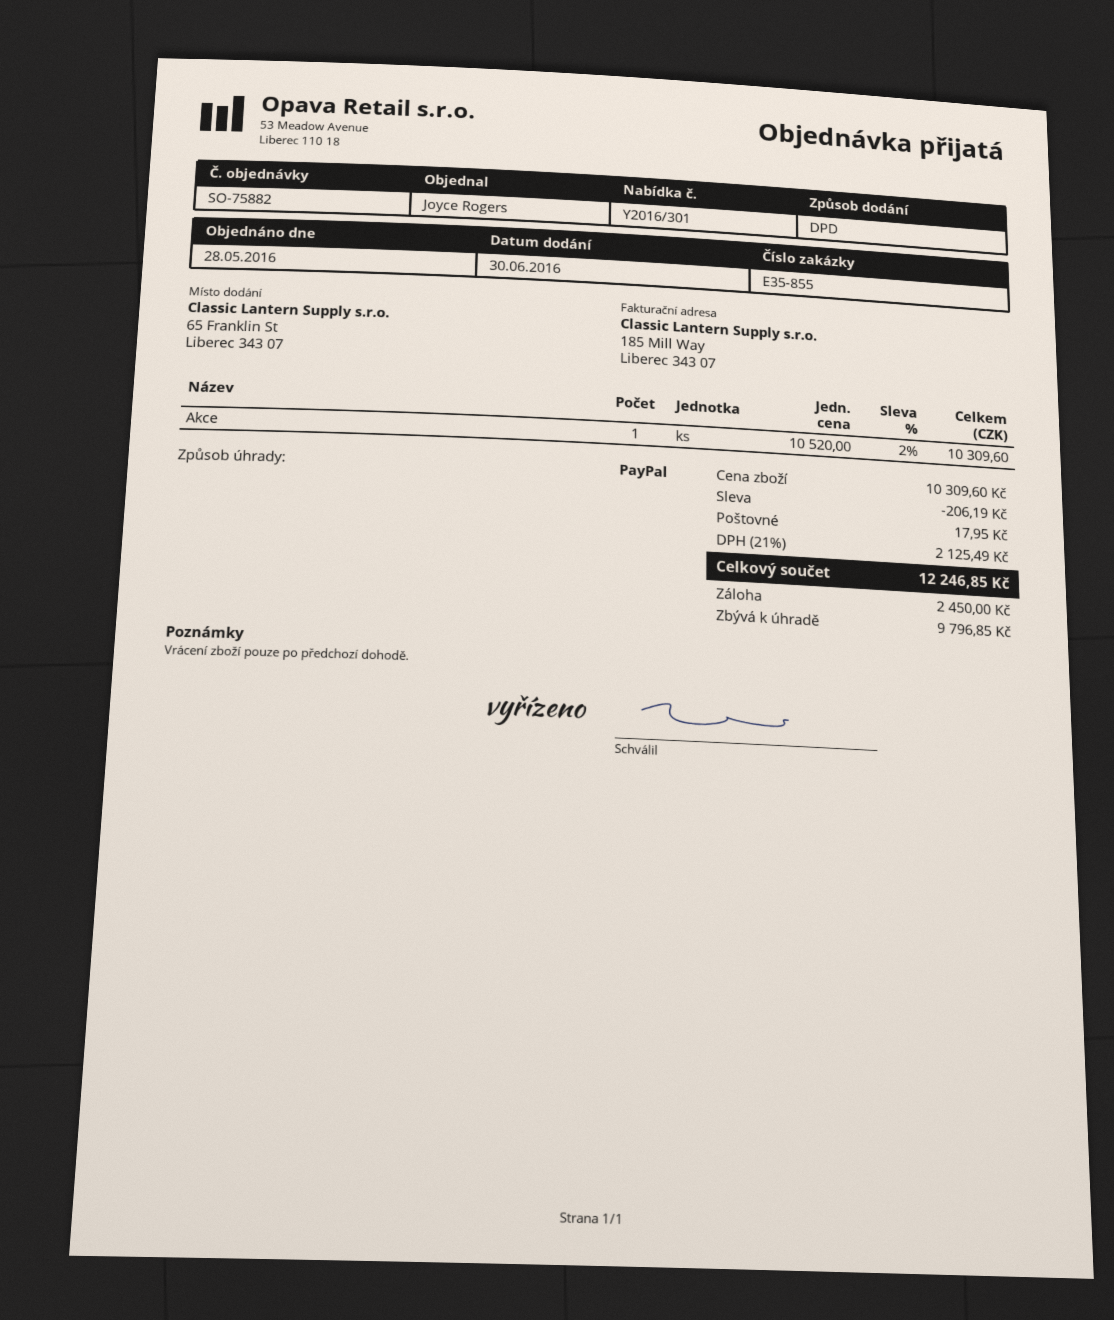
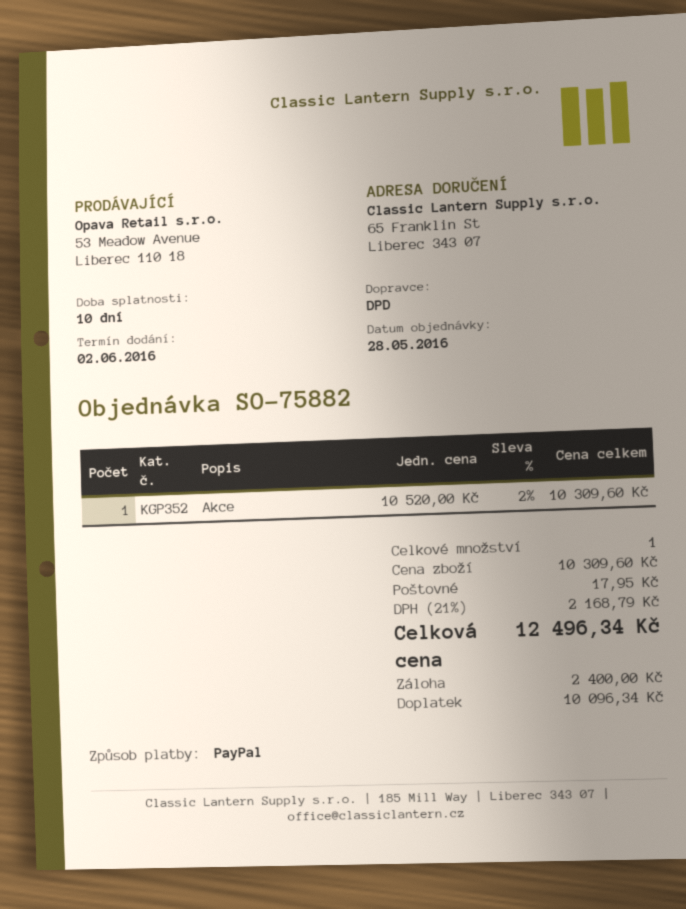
delivery date: 2016-06-30 -> 2016-06-02
discount: 206.19 -> none
tax: 21% = 2125.49 -> 21% = 2168.79
total: 12246.85 -> 12496.34
deposit: 2450.00 -> 2400.00
balance: 9796.85 -> 10096.34

